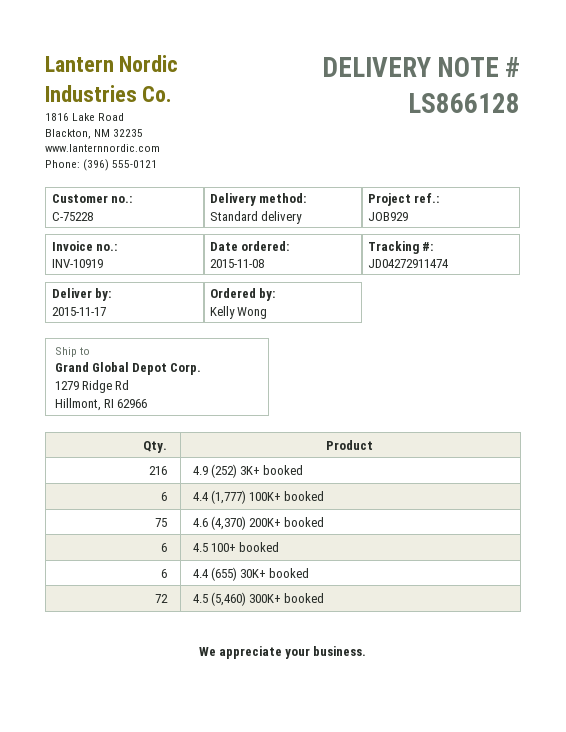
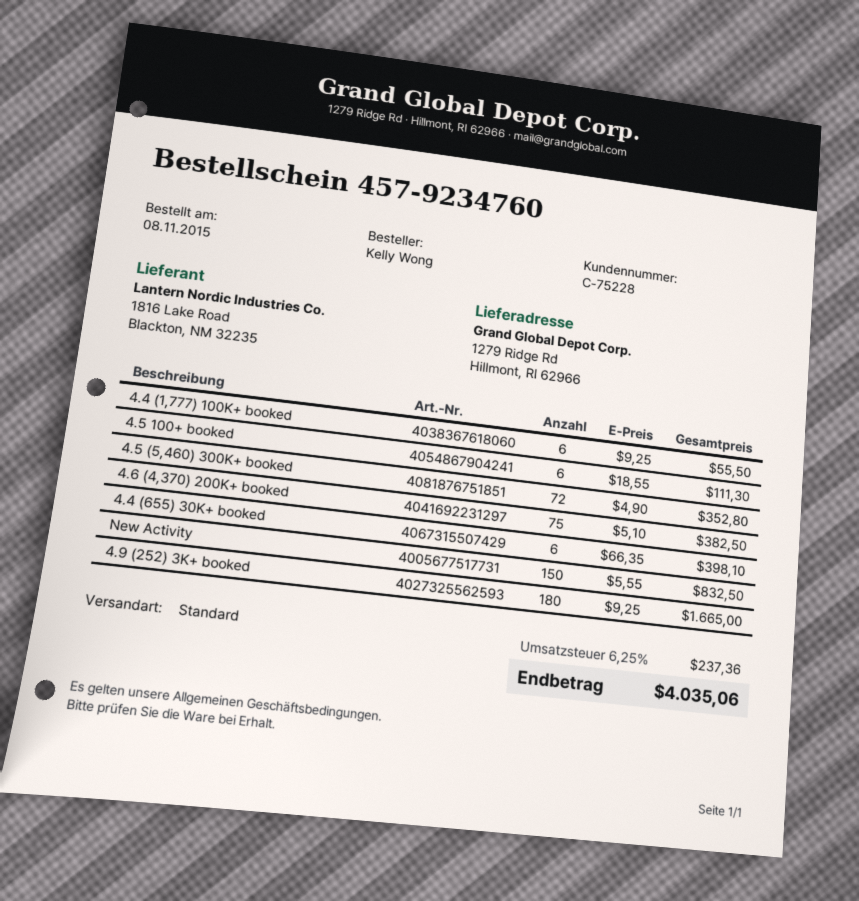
4.9 (252) 3K+ booked: 216 -> 180
New Activity: none -> 150

